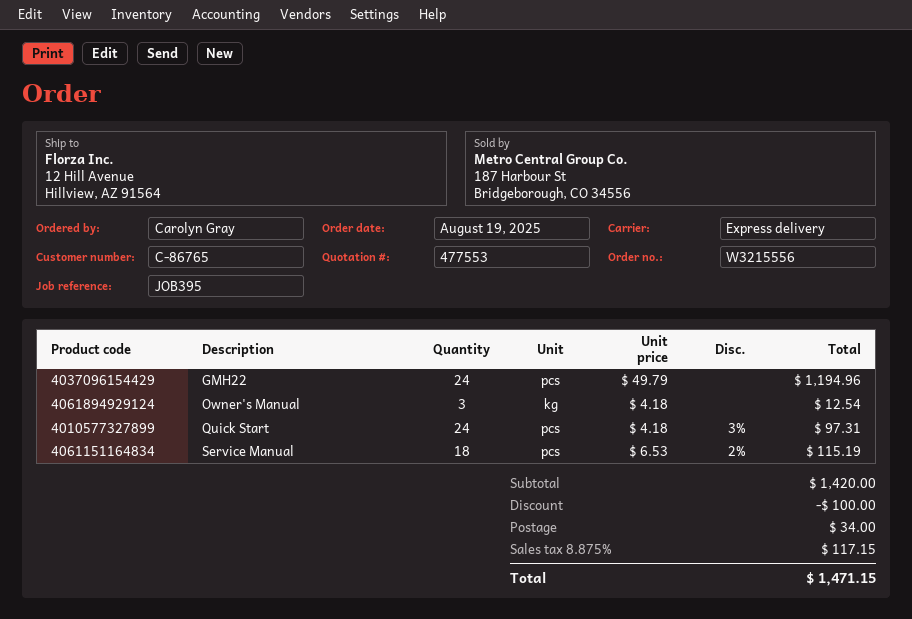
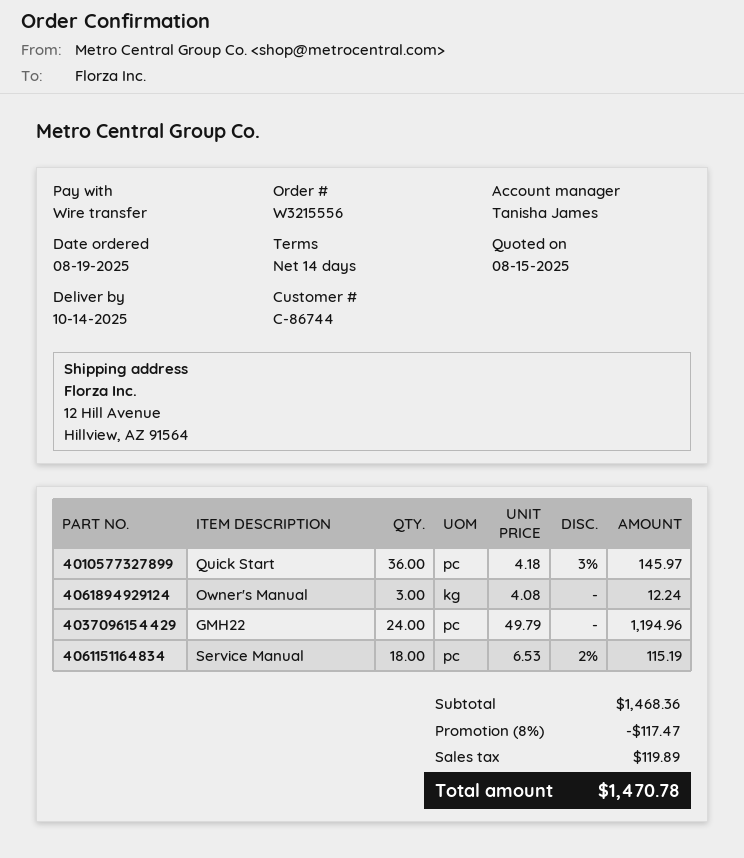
customer number: C-86765 -> C-86744
Owner's Manual: 3 x 4.18 = 12.54 -> 3 x 4.08 = 12.24
Quick Start: 24 x 4.18 - 3% = 97.31 -> 36 x 4.18 - 3% = 145.97
subtotal: 1420.00 -> 1468.36
discount: 100.00 -> 117.47
shipping: 34.00 -> none
tax: 117.15 -> 119.89
total: 1471.15 -> 1470.78

